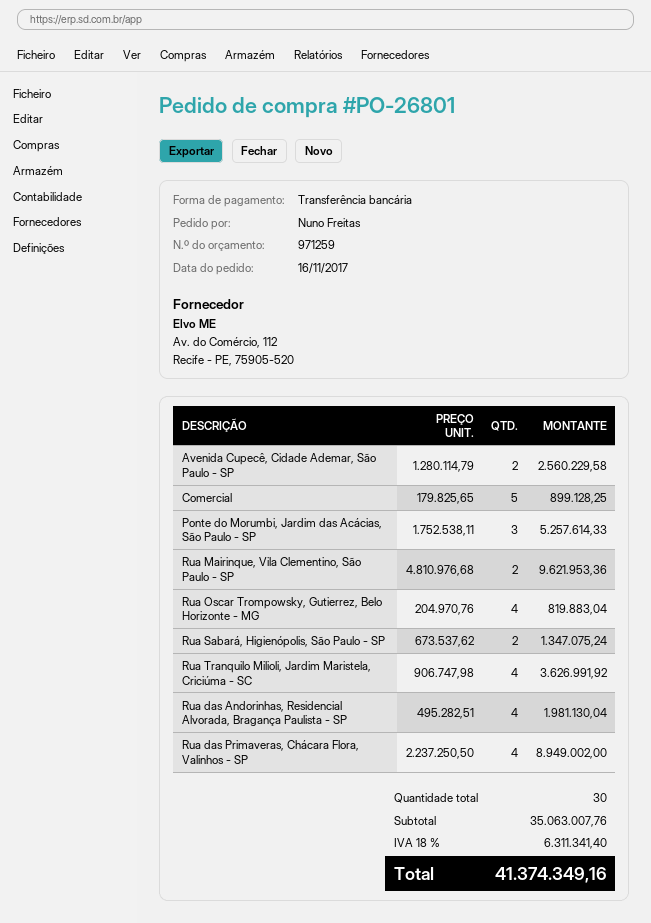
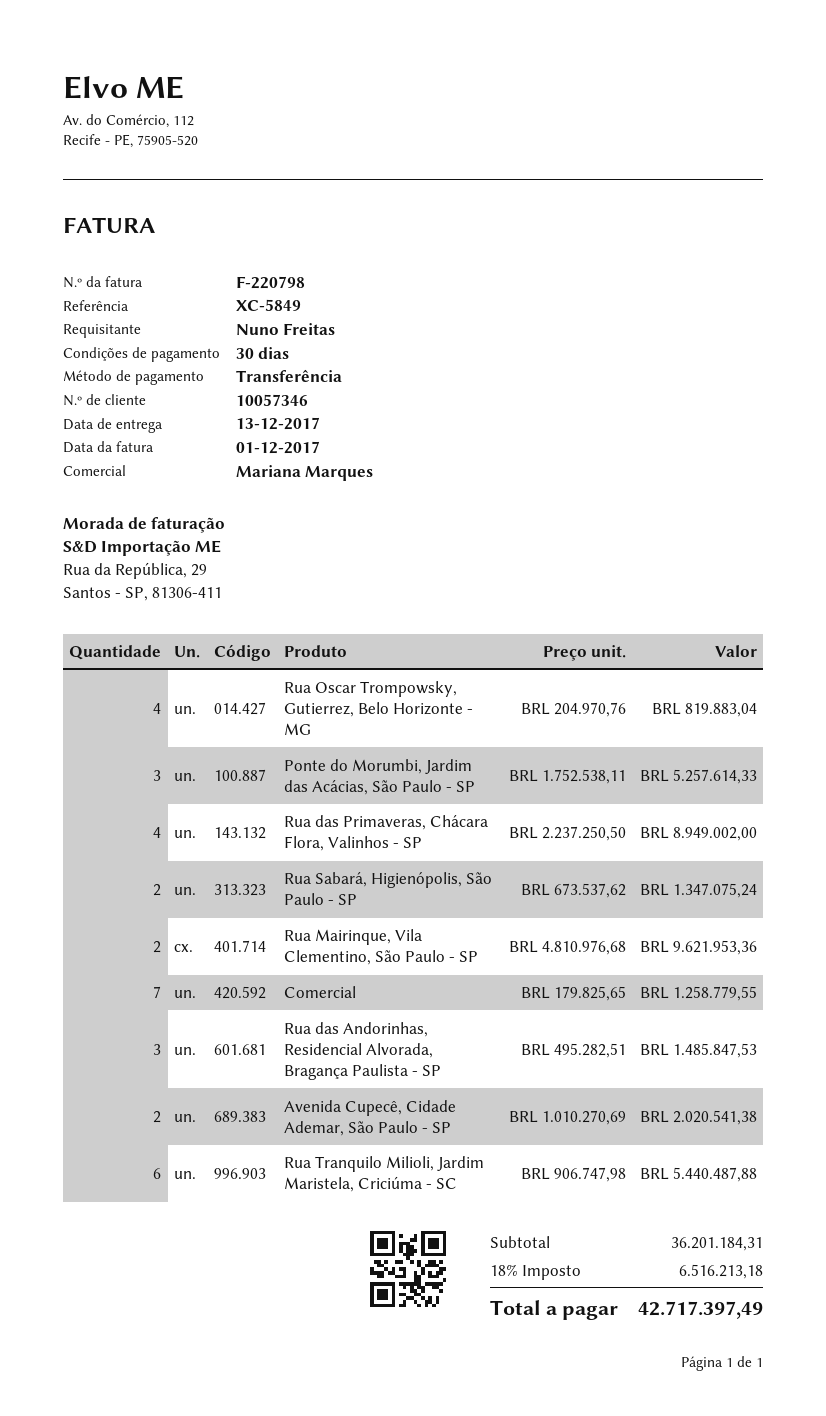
Avenida Cupecê, Cidade Ademar, São Paulo - SP: 2 x 1280114.79 = 2560229.58 -> 2 x 1010270.69 = 2020541.38
Comercial: 5 x 179825.65 = 899128.25 -> 7 x 179825.65 = 1258779.55
Rua Tranquilo Milioli, Jardim Maristela, Criciúma - SC: 4 x 906747.98 = 3626991.92 -> 6 x 906747.98 = 5440487.88
Rua das Andorinhas, Residencial Alvorada, Bragança Paulista - SP: 4 x 495282.51 = 1981130.04 -> 3 x 495282.51 = 1485847.53
subtotal: 35063007.76 -> 36201184.31
tax: 18% = 6311341.40 -> 18% = 6516213.18
total: 41374349.16 -> 42717397.49

